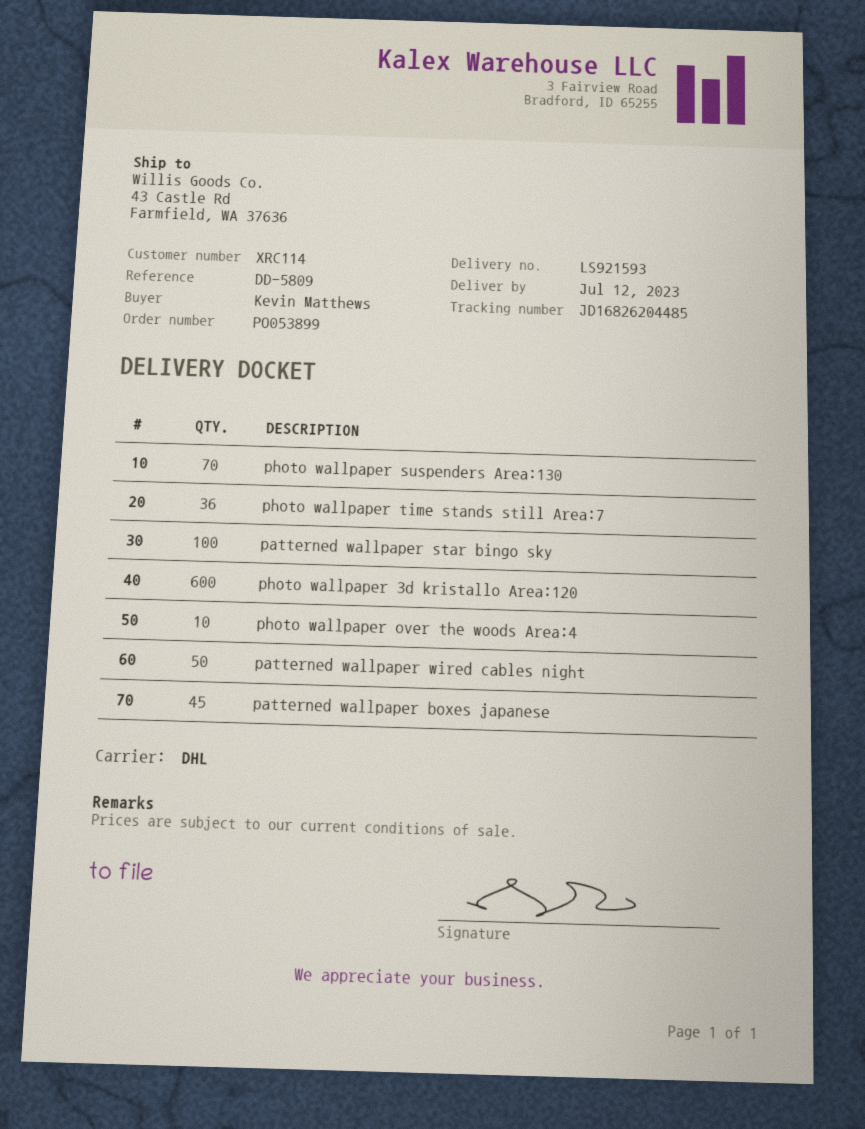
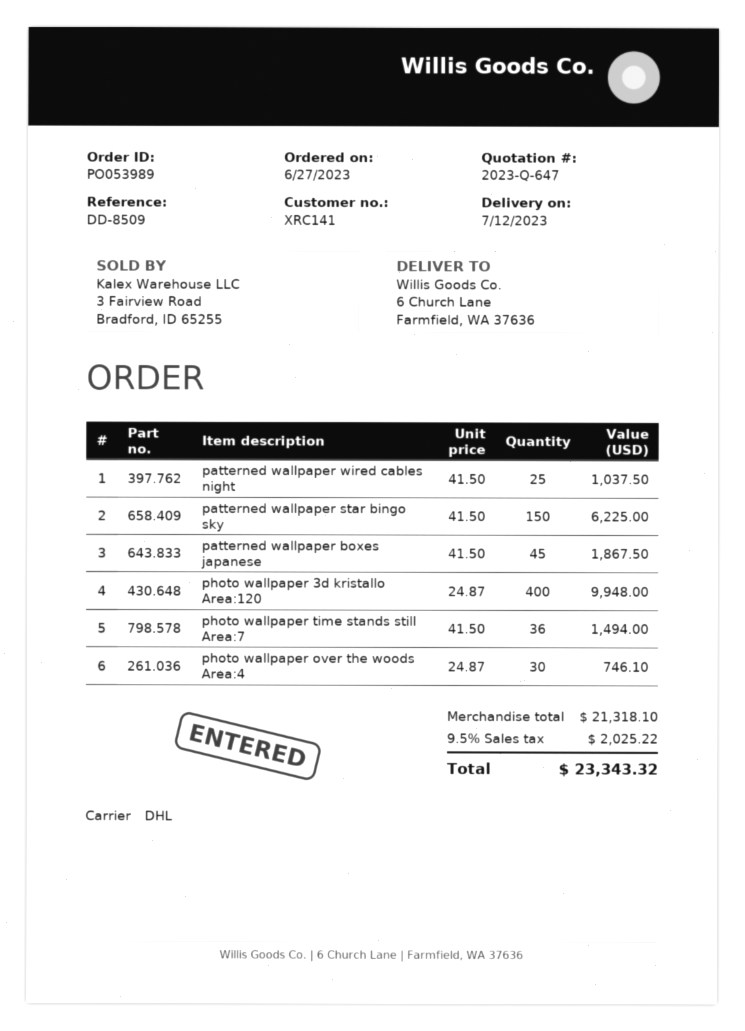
order number: PO053899 -> PO053989
customer number: XRC114 -> XRC141
reference: DD-5809 -> DD-8509
ship to: 43 Castle Rd, Farmfield, WA 37636 -> 6 Church Lane, Farmfield, WA 37636
photo wallpaper suspenders Area:130: 70 -> none
patterned wallpaper star bingo sky: 100 -> 150
photo wallpaper 3d kristallo Area:120: 600 -> 400
photo wallpaper over the woods Area:4: 10 -> 30
patterned wallpaper wired cables night: 50 -> 25

